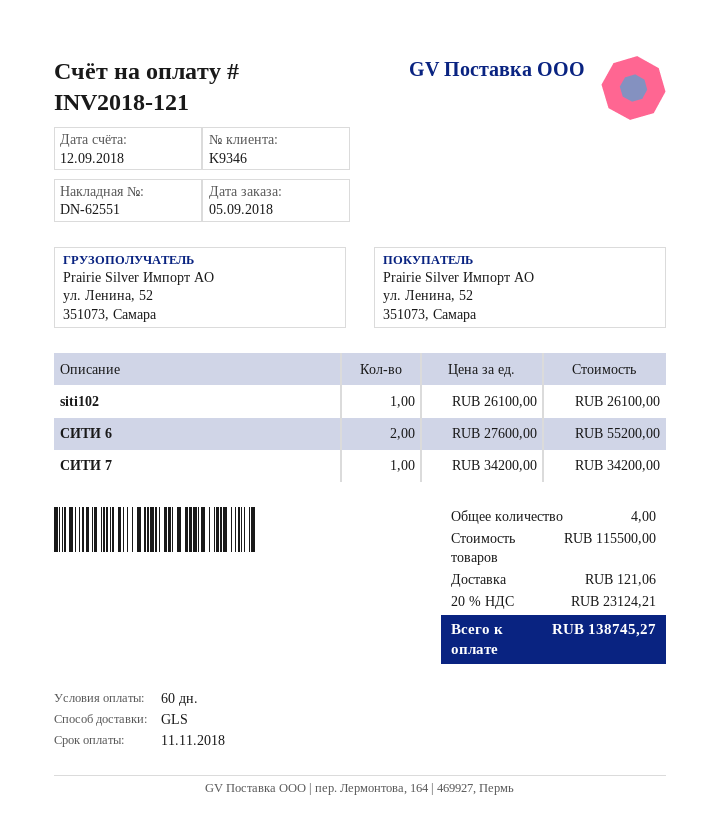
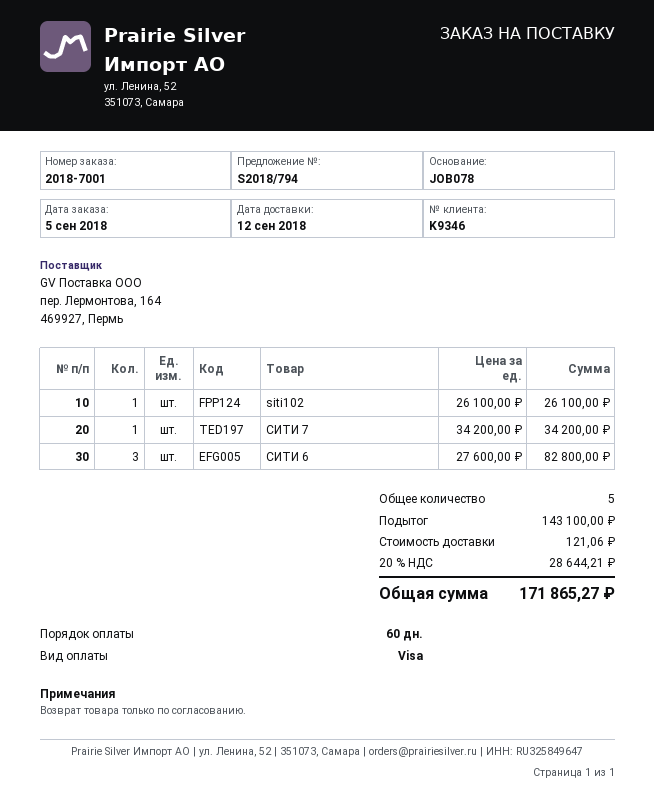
СИТИ 6: 2 x 27600.00 = 55200.00 -> 3 x 27600.00 = 82800.00
total quantity: 4 -> 5
subtotal: 115500.00 -> 143100.00
tax: 20% = 23124.21 -> 20% = 28644.21
total: 138745.27 -> 171865.27

